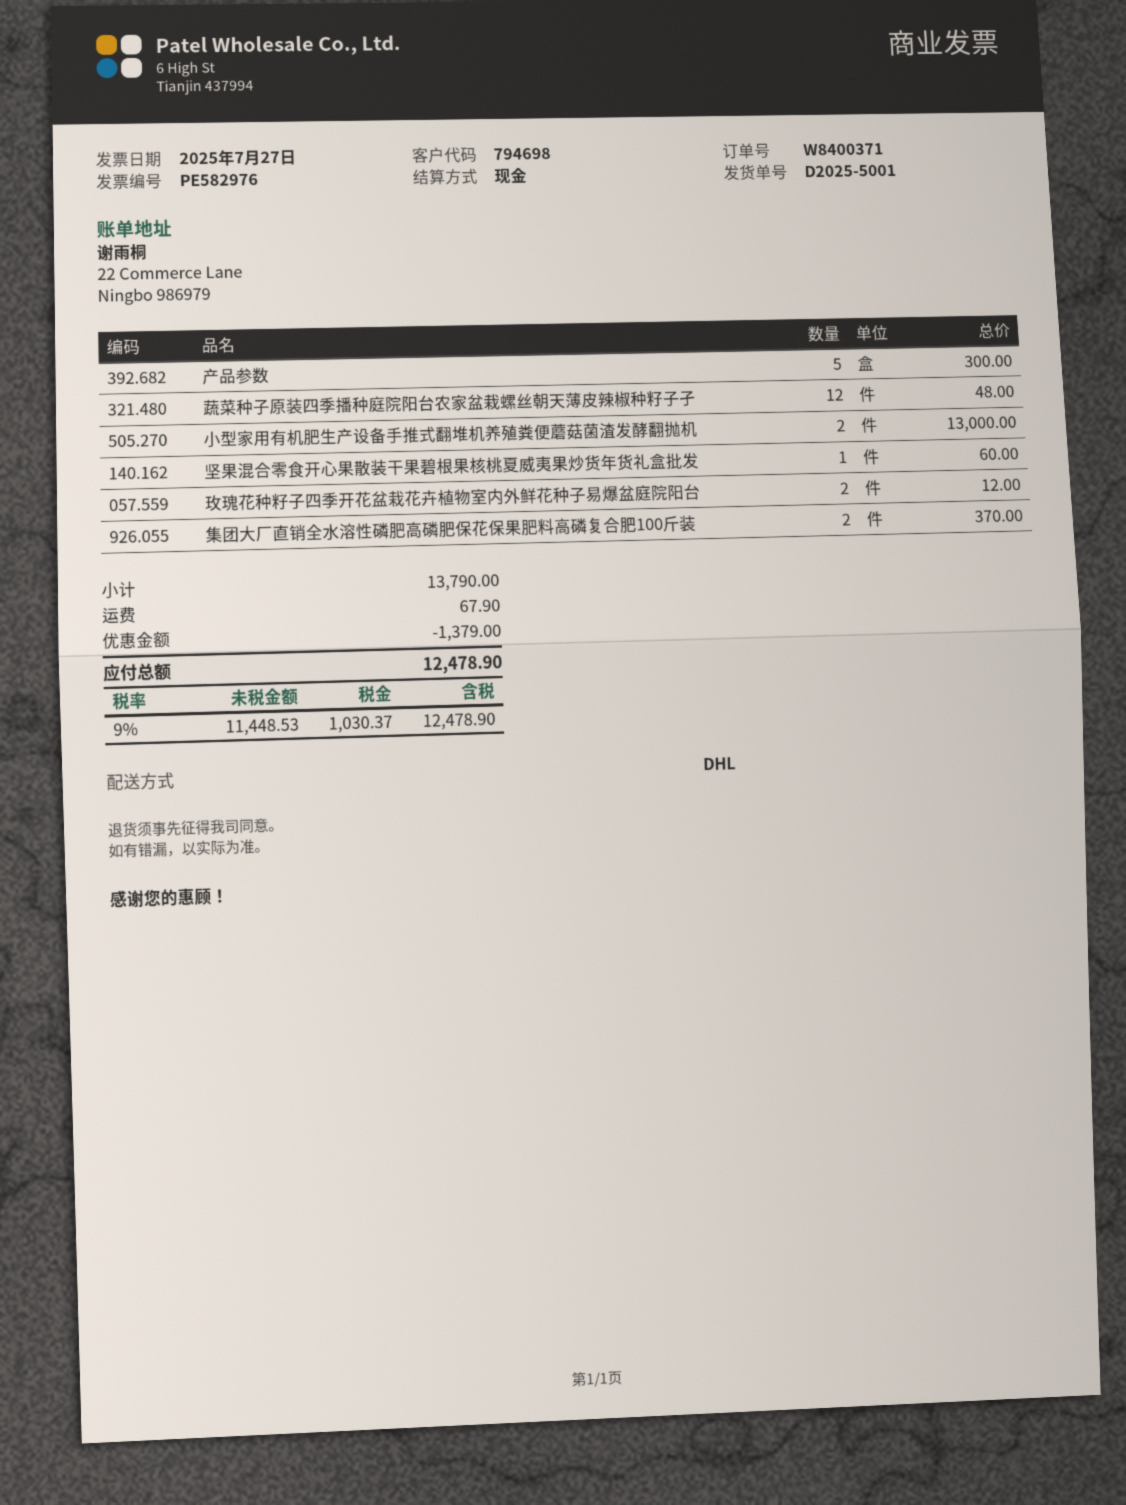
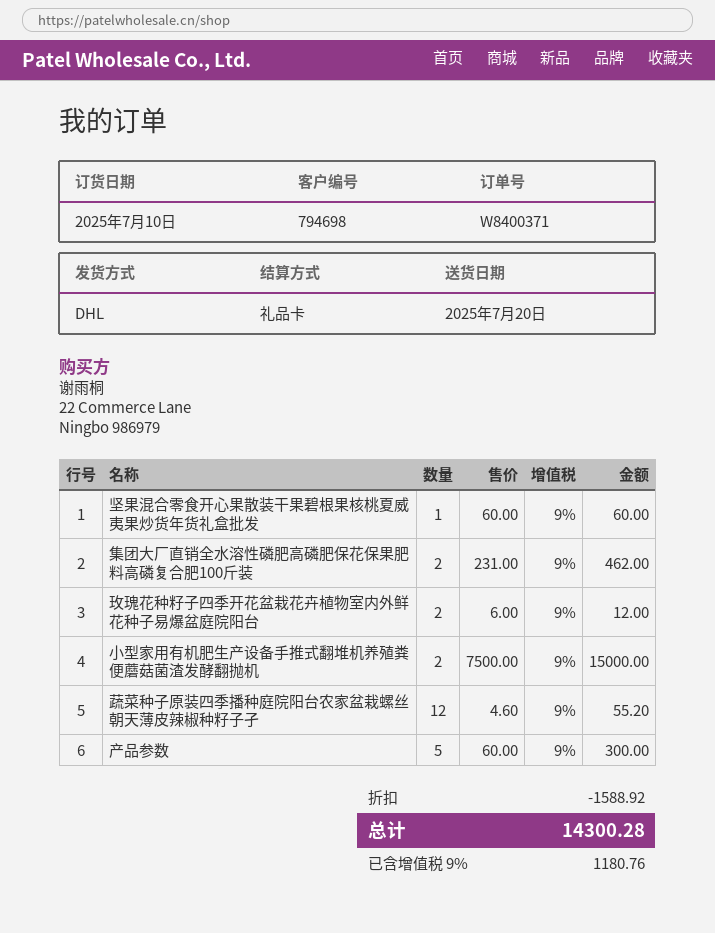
payment method: cash -> gift card
蔬菜种子原装四季播种庭院阳台农家盆栽螺丝朝天薄皮辣椒种籽子孑: 12 for 48.00 -> 12 for 55.20
小型家用有机肥生产设备手推式翻堆机养殖粪便蘑菇菌渣发酵翻抛机: 2 for 13000.00 -> 2 for 15000.00
集团大厂直销全水溶性磷肥高磷肥保花保果肥料高磷复合肥100斤装: 2 for 370.00 -> 2 for 462.00
discount: 1379.00 -> 1588.92
shipping: 67.90 -> none
tax: 9% = 1030.37 -> 9% = 1180.76
total: 12478.90 -> 14300.28

